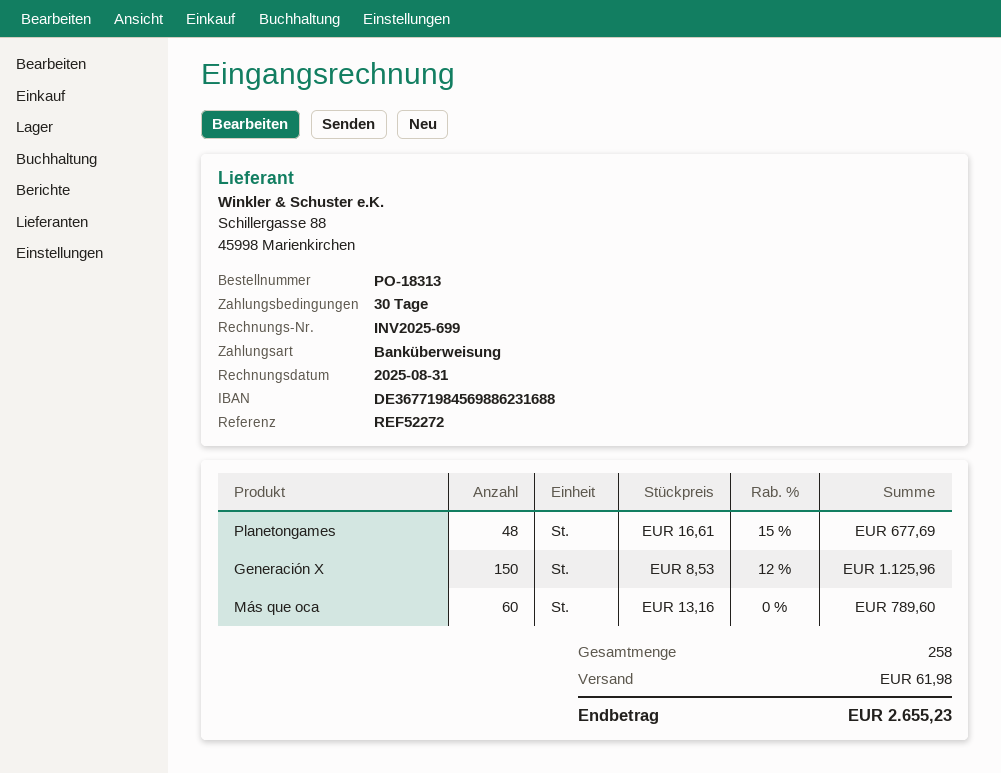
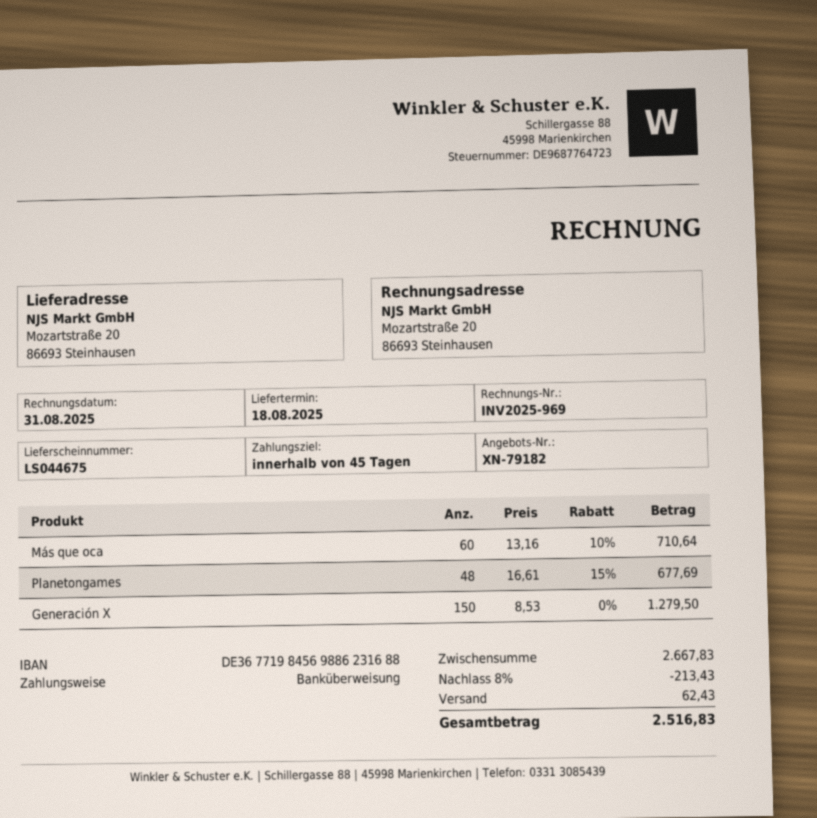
invoice number: INV2025-699 -> INV2025-969
payment terms: 30 days -> 45 days
Generación X: 150 x 8.53 - 12% = 1125.96 -> 150 x 8.53 = 1279.50
Más que oca: 60 x 13.16 = 789.60 -> 60 x 13.16 - 10% = 710.64
discount: none -> 8% = 213.43
shipping: 61.98 -> 62.43
total: 2655.23 -> 2516.83

